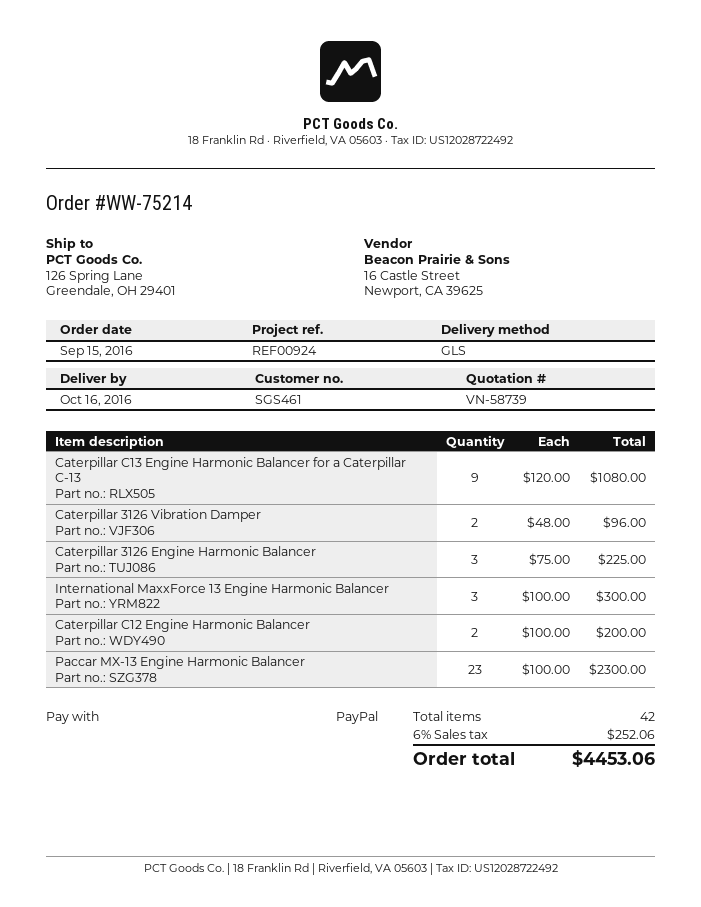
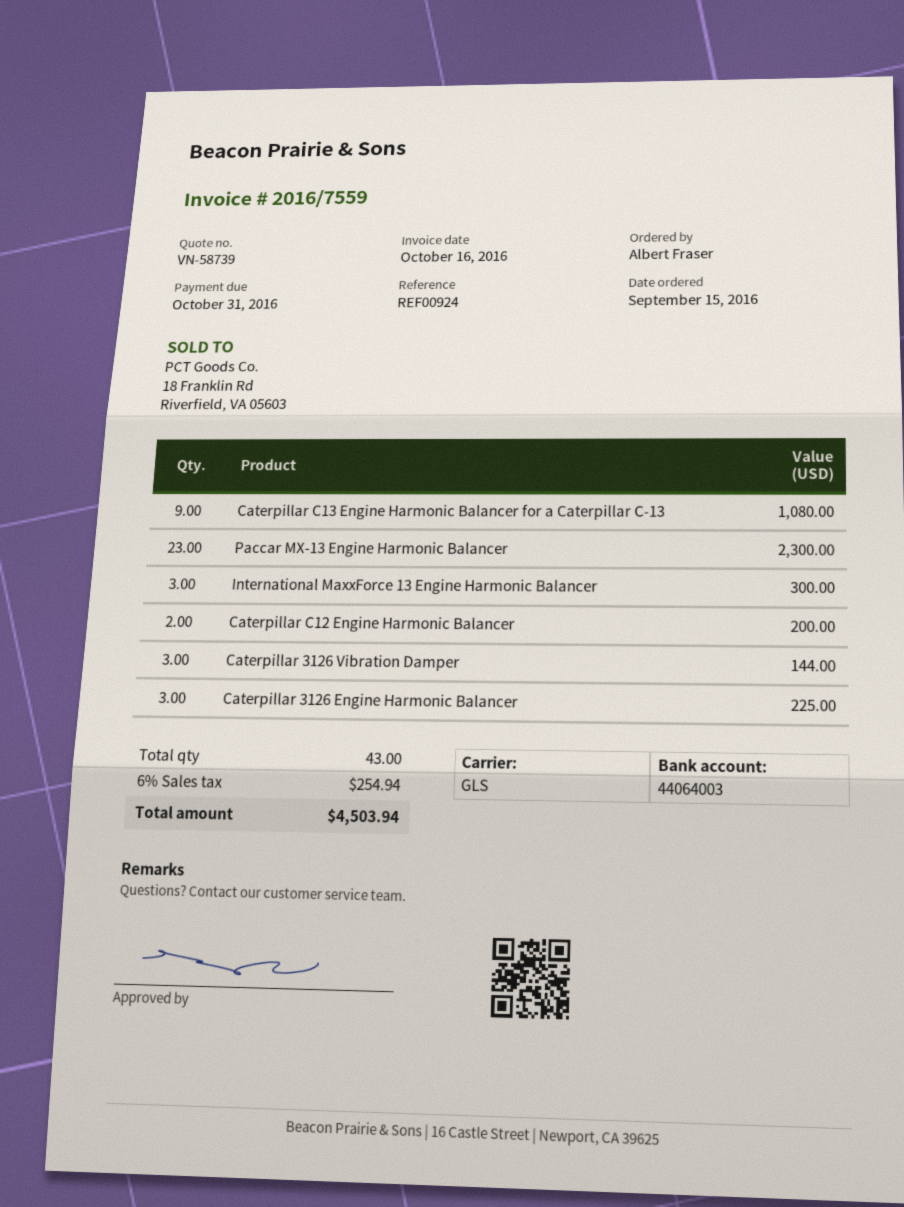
Caterpillar 3126 Vibration Damper: 2 for 96.00 -> 3 for 144.00
total quantity: 42 -> 43
tax: 6% = 252.06 -> 6% = 254.94
total: 4453.06 -> 4503.94

